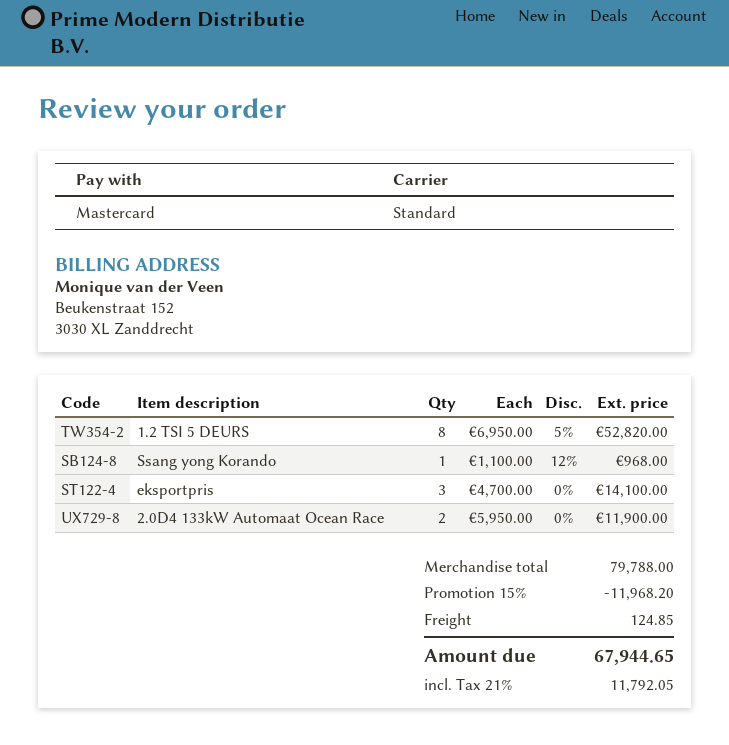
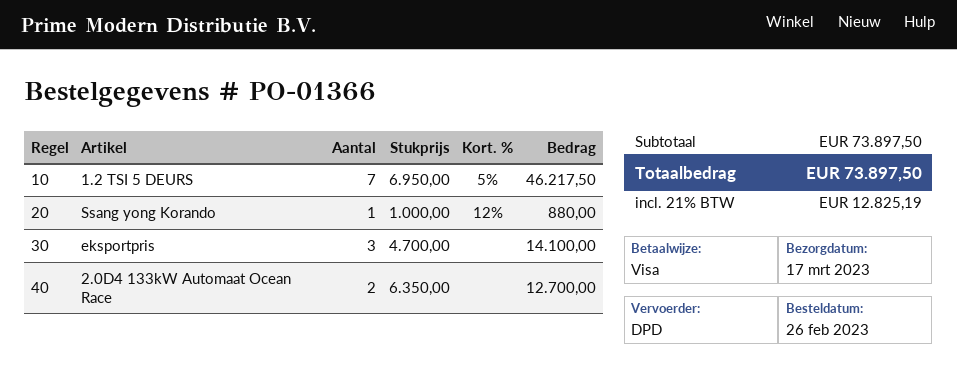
payment method: Mastercard -> Visa
shipping method: standard -> DPD
1.2 TSI 5 DEURS: 8 x 6950.00 - 5% = 52820.00 -> 7 x 6950.00 - 5% = 46217.50
Ssang yong Korando: 1 x 1100.00 - 12% = 968.00 -> 1 x 1000.00 - 12% = 880.00
2.0D4 133kW Automaat Ocean Race: 2 x 5950.00 = 11900.00 -> 2 x 6350.00 = 12700.00
subtotal: 79788.00 -> 73897.50
discount: 15% = 11968.20 -> none
shipping: 124.85 -> none
tax: 21% = 11792.05 -> 21% = 12825.19
total: 67944.65 -> 73897.50

